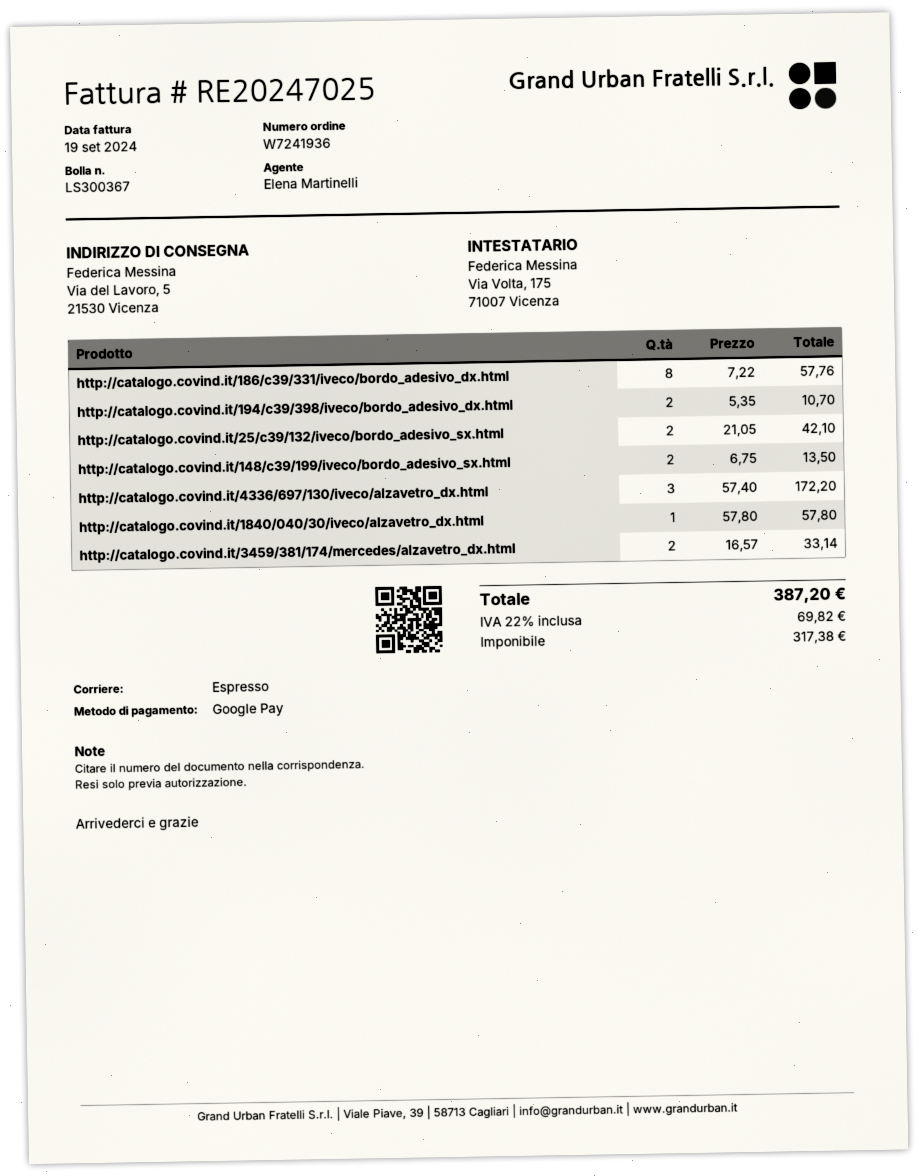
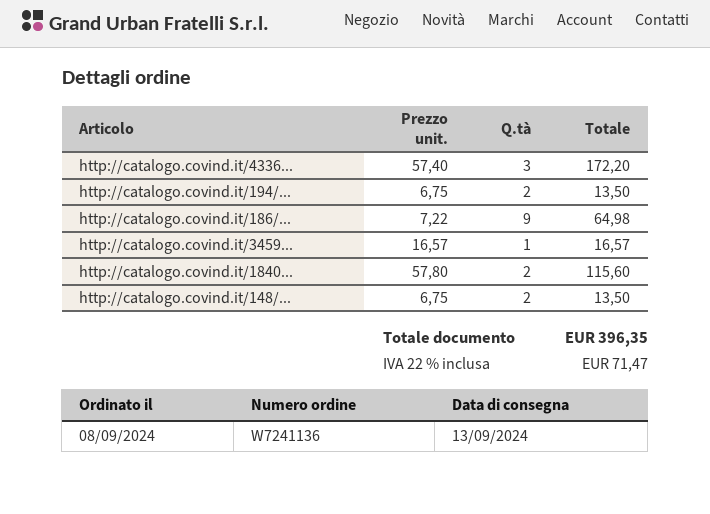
order number: W7241936 -> W7241136
http://catalogo.covind.it/186/c39/331/iveco/bordo_adesivo_dx.html: 8 x 7.22 = 57.76 -> 9 x 7.22 = 64.98
http://catalogo.covind.it/194/c39/398/iveco/bordo_adesivo_dx.html: 2 x 5.35 = 10.70 -> 2 x 6.75 = 13.50
http://catalogo.covind.it/25/c39/132/iveco/bordo_adesivo_sx.html: 2 x 21.05 = 42.10 -> none
http://catalogo.covind.it/1840/040/30/iveco/alzavetro_dx.html: 1 x 57.80 = 57.80 -> 2 x 57.80 = 115.60
http://catalogo.covind.it/3459/381/174/mercedes/alzavetro_dx.html: 2 x 16.57 = 33.14 -> 1 x 16.57 = 16.57
tax: 22% = 69.82 -> 22% = 71.47
total: 387.20 -> 396.35

